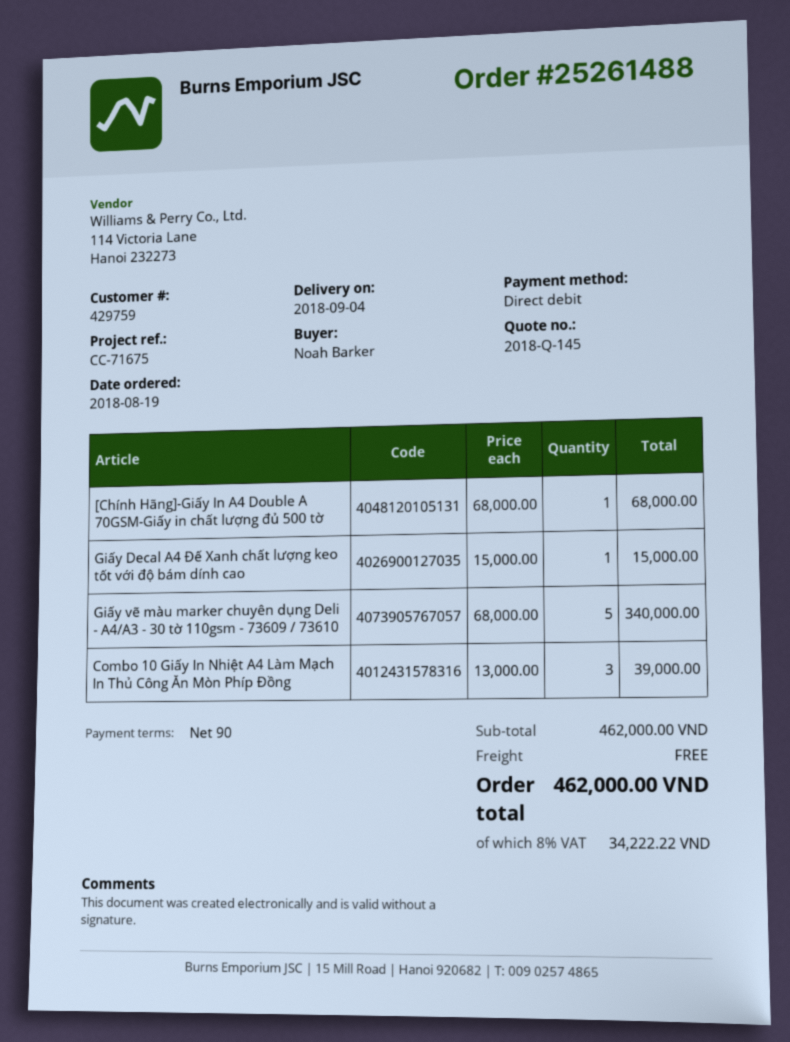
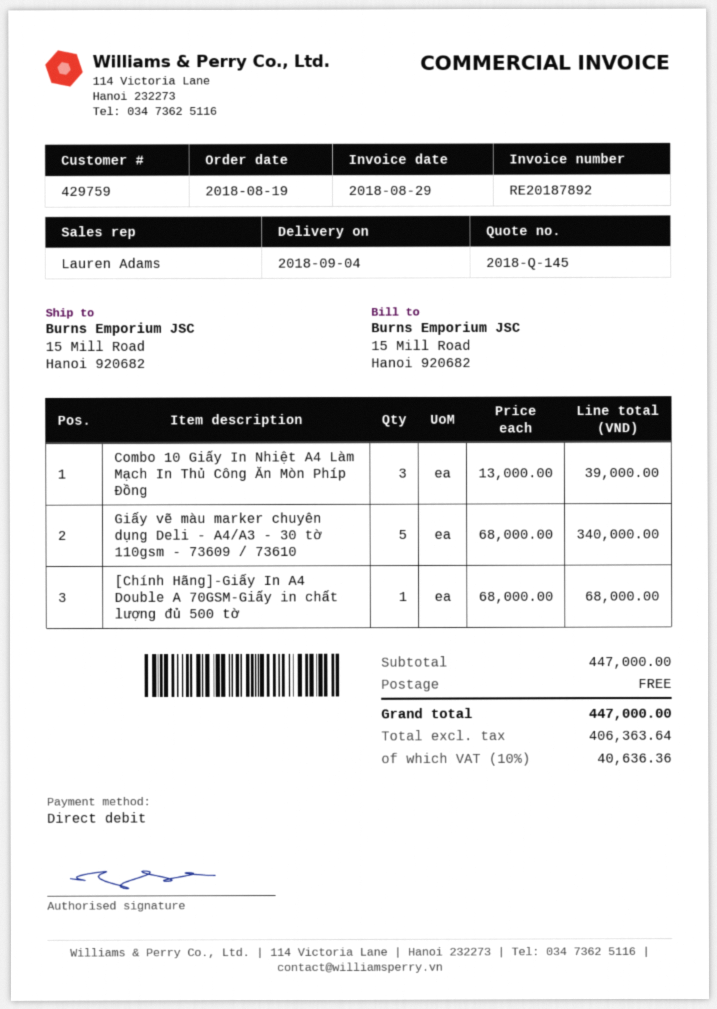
Giấy Decal A4 Đế Xanh chất lượng keo tốt với độ bám dính cao: 1 x 15000.00 = 15000.00 -> none
subtotal: 462000.00 -> 447000.00
tax: 8% = 34222.22 -> 10% = 40636.36
total: 462000.00 -> 447000.00

